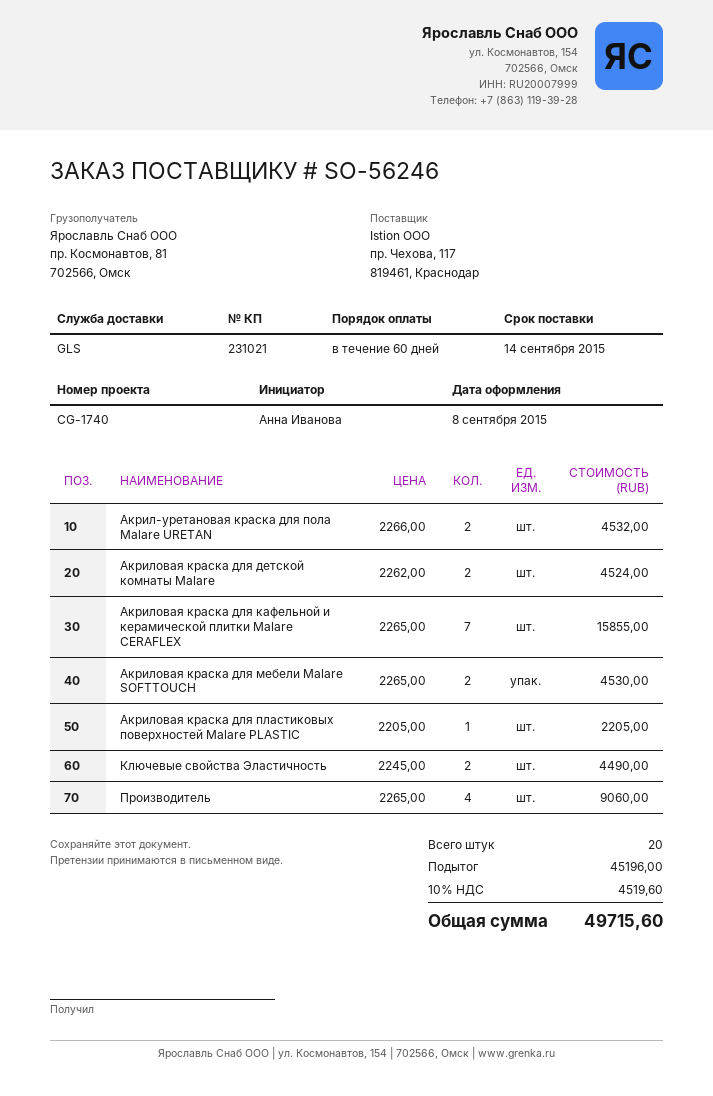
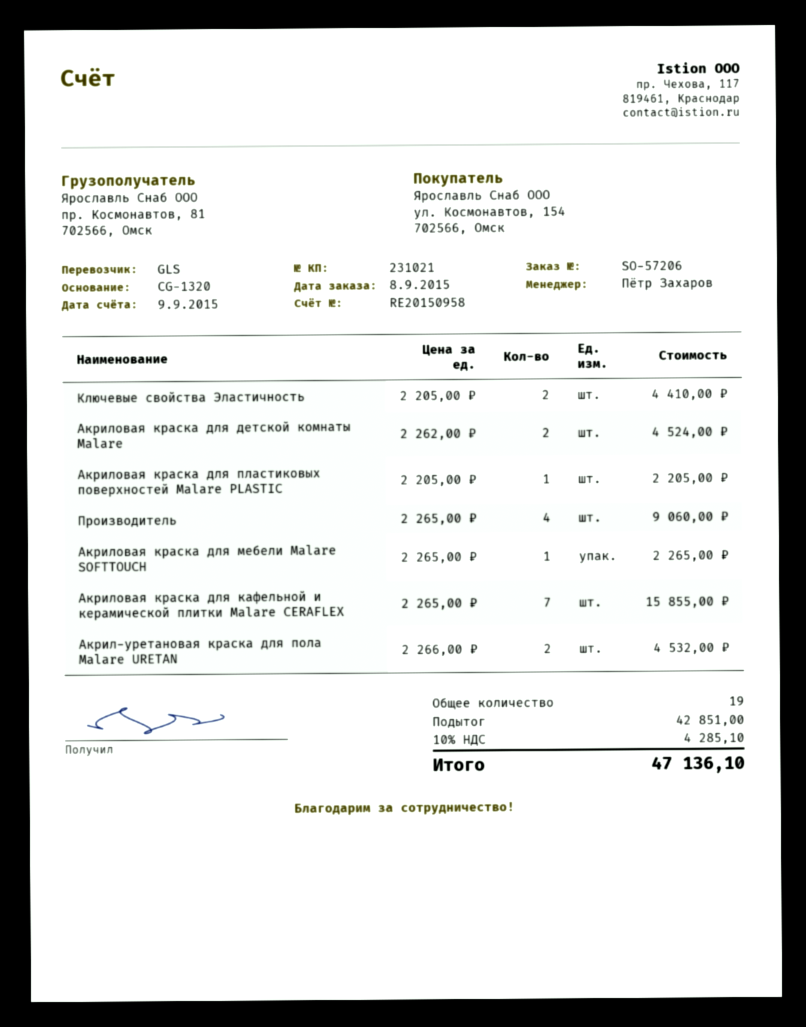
order number: SO-56246 -> SO-57206
reference: CG-1740 -> CG-1320
Акриловая краска для мебели Malare SOFTTOUCH: 2 x 2265.00 = 4530.00 -> 1 x 2265.00 = 2265.00
Ключевые свойства Эластичность: 2 x 2245.00 = 4490.00 -> 2 x 2205.00 = 4410.00
total quantity: 20 -> 19
subtotal: 45196.00 -> 42851.00
tax: 10% = 4519.60 -> 10% = 4285.10
total: 49715.60 -> 47136.10

